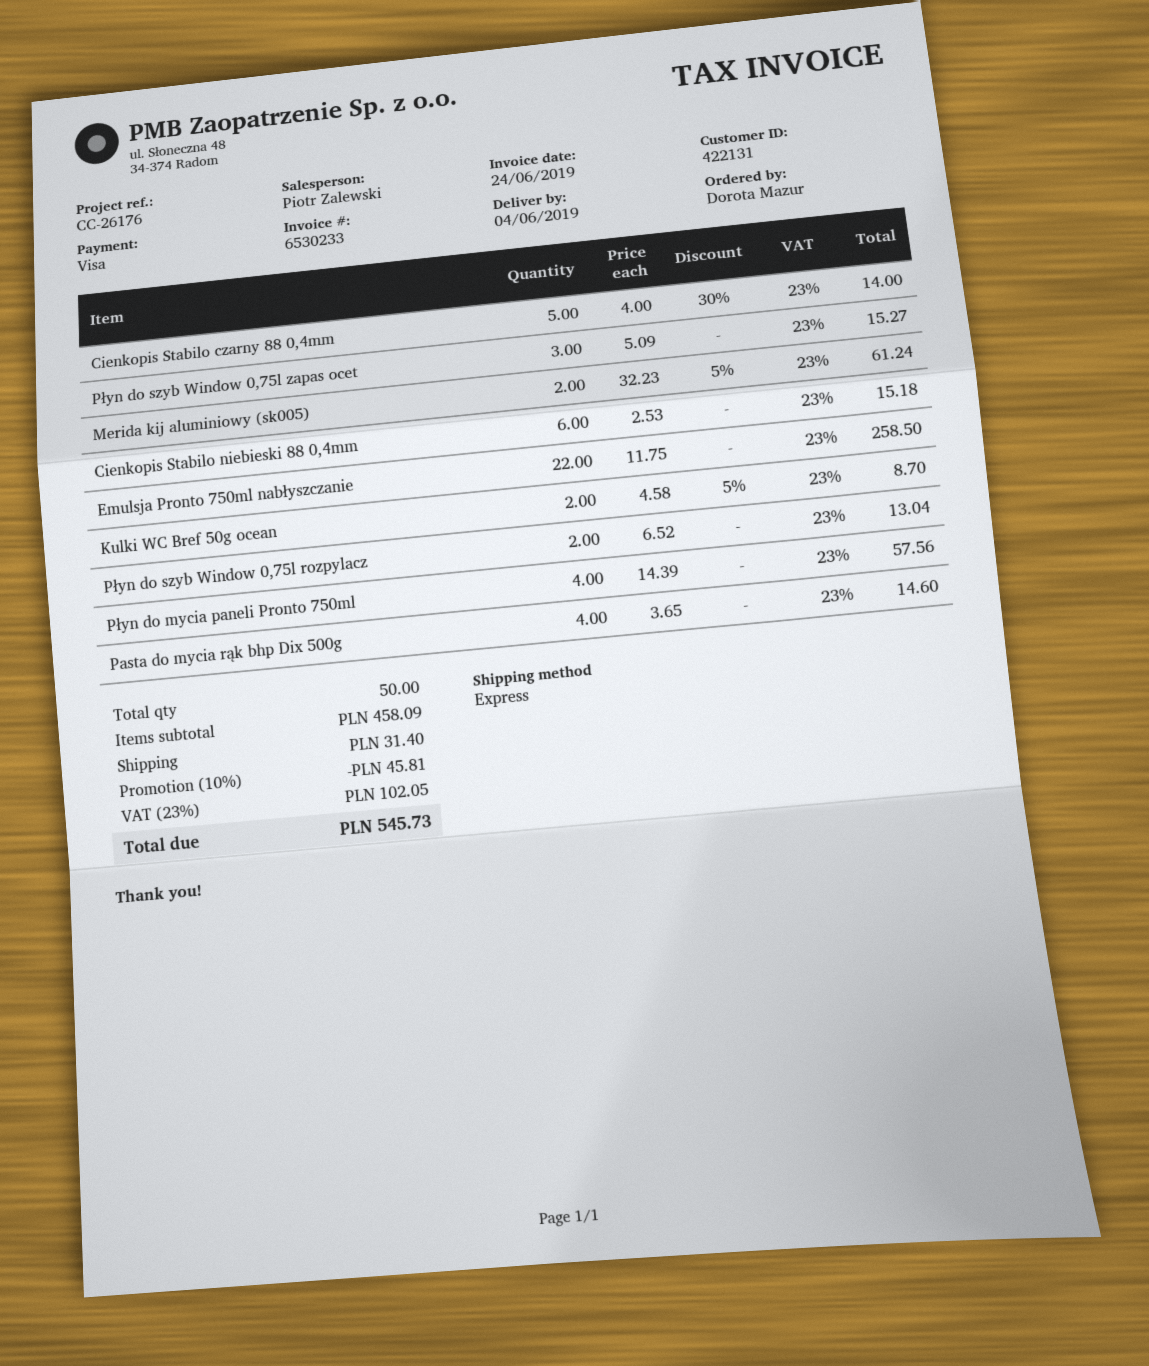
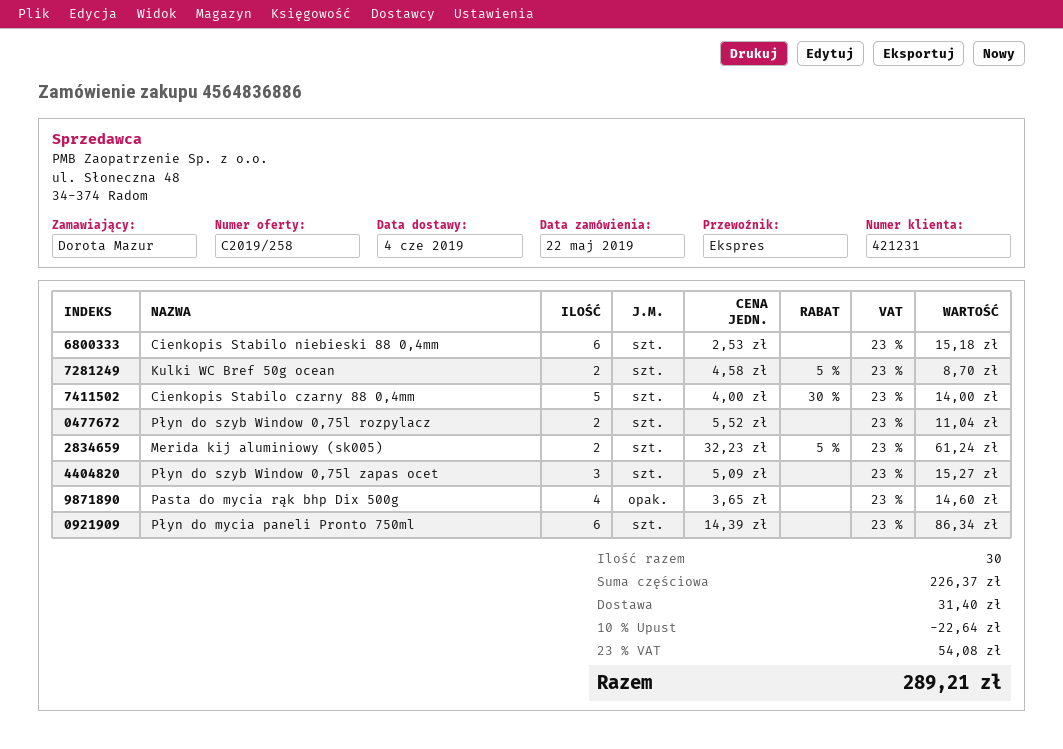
customer number: 422131 -> 421231
Emulsja Pronto 750ml nabłyszczanie: 22 x 11.75 = 258.50 -> none
Płyn do szyb Window 0,75l rozpylacz: 2 x 6.52 = 13.04 -> 2 x 5.52 = 11.04
Płyn do mycia paneli Pronto 750ml: 4 x 14.39 = 57.56 -> 6 x 14.39 = 86.34
total quantity: 50 -> 30
subtotal: 458.09 -> 226.37
discount: 10% = 45.81 -> 10% = 22.64
tax: 23% = 102.05 -> 23% = 54.08
total: 545.73 -> 289.21

